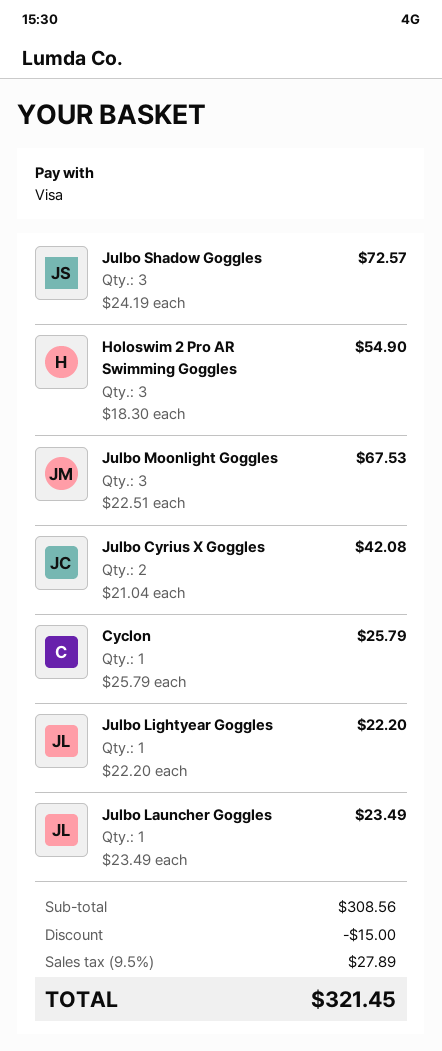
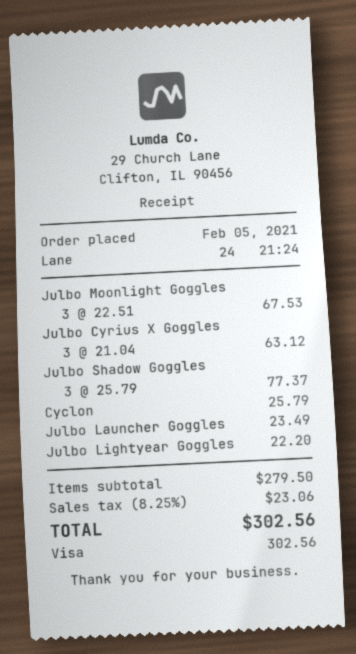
Julbo Shadow Goggles: 3 x 24.19 = 72.57 -> 3 x 25.79 = 77.37
Holoswim 2 Pro AR Swimming Goggles: 3 x 18.30 = 54.90 -> none
Julbo Cyrius X Goggles: 2 x 21.04 = 42.08 -> 3 x 21.04 = 63.12
subtotal: 308.56 -> 279.50
discount: 15.00 -> none
tax: 9.5% = 27.89 -> 8.25% = 23.06
total: 321.45 -> 302.56

